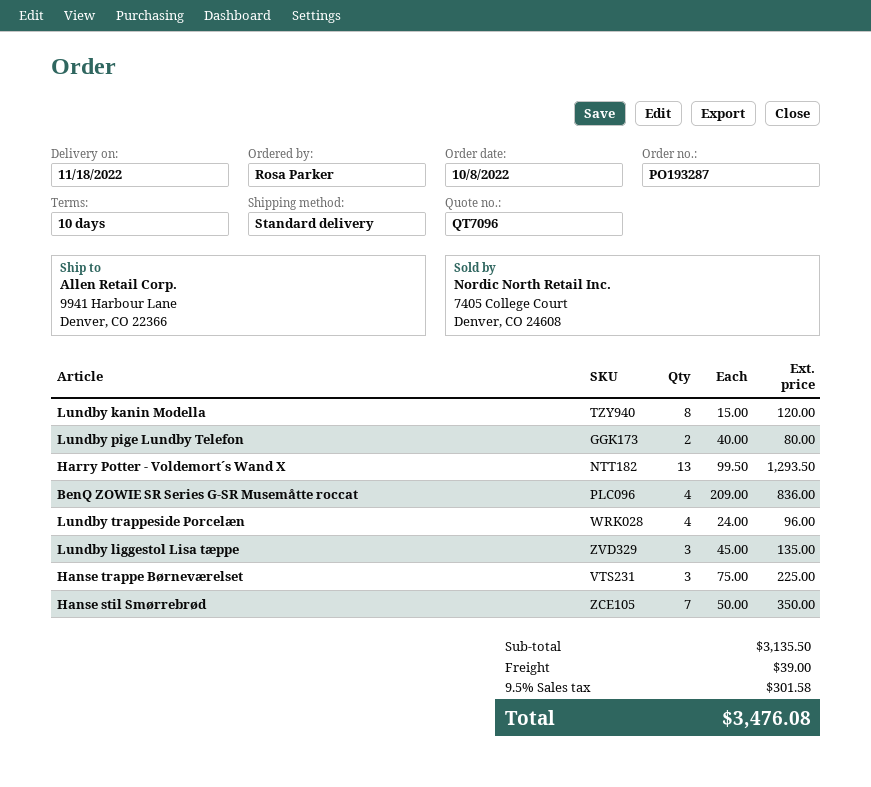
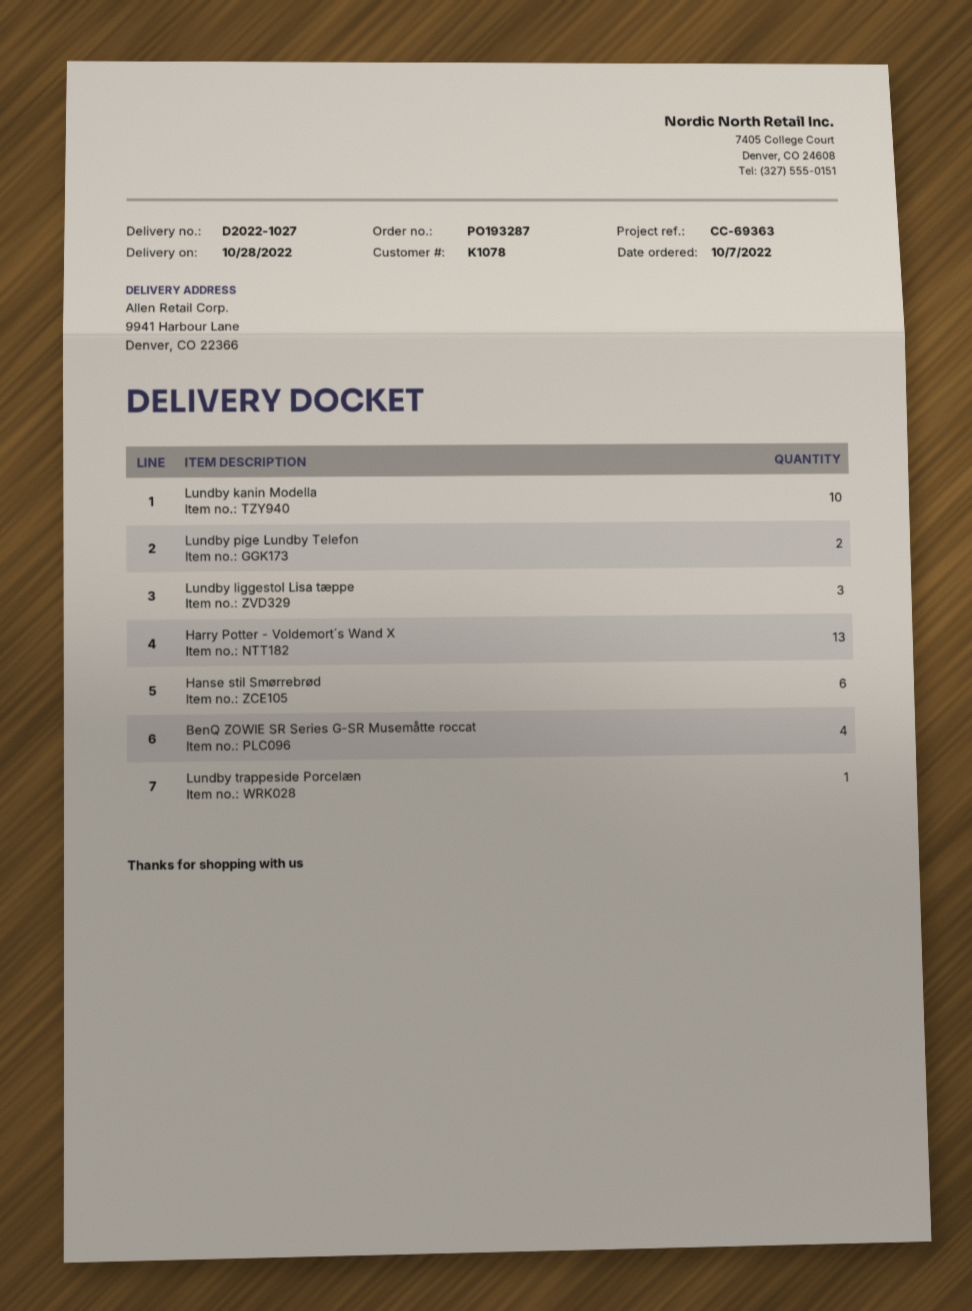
order date: 2022-10-08 -> 2022-10-07
delivery date: 2022-11-18 -> 2022-10-28
Lundby kanin Modella: 8 -> 10
Lundby trappeside Porcelæn: 4 -> 1
Hanse trappe Børneværelset: 3 -> none
Hanse stil Smørrebrød: 7 -> 6

